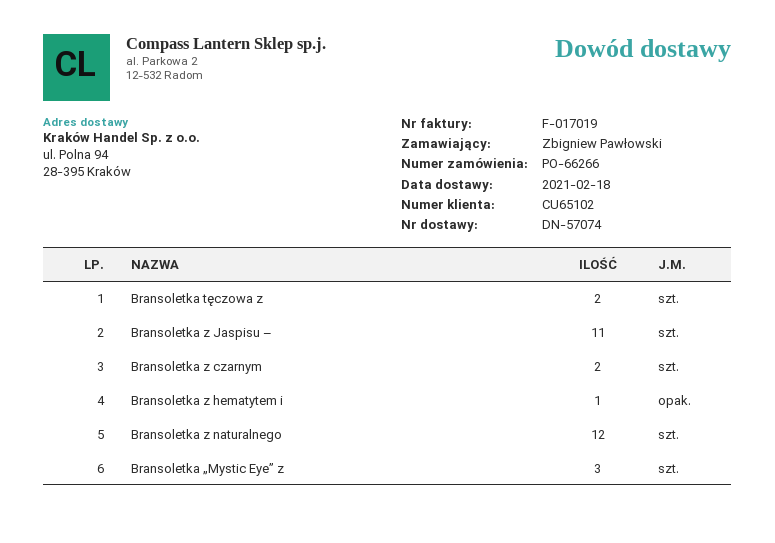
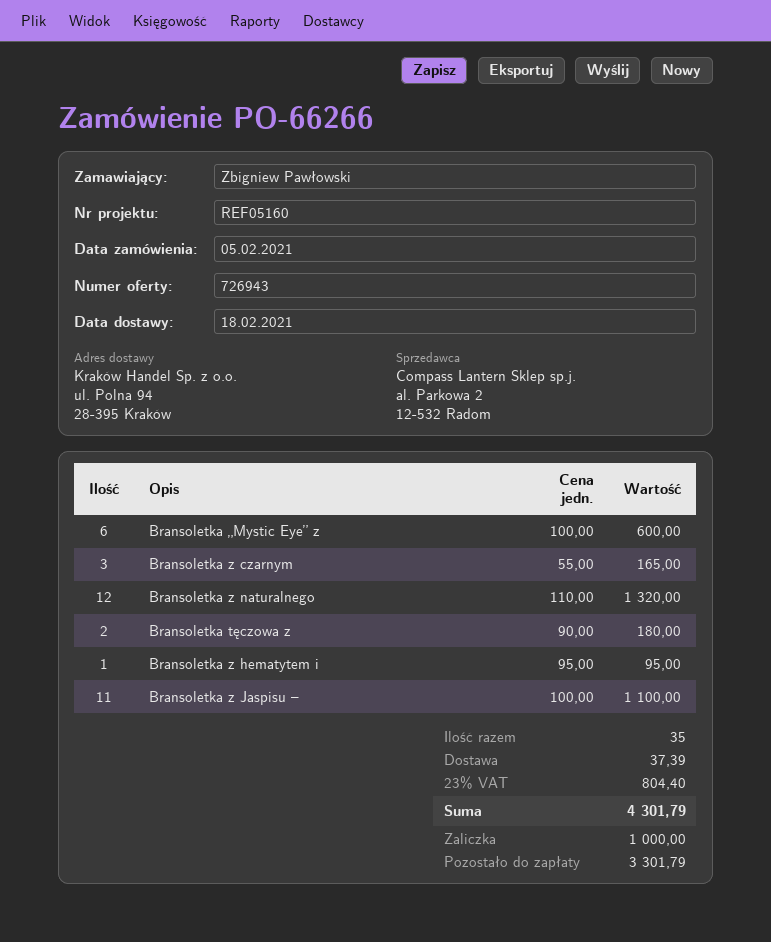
Bransoletka z czarnym: 2 -> 3
Bransoletka „Mystic Eye” z: 3 -> 6

